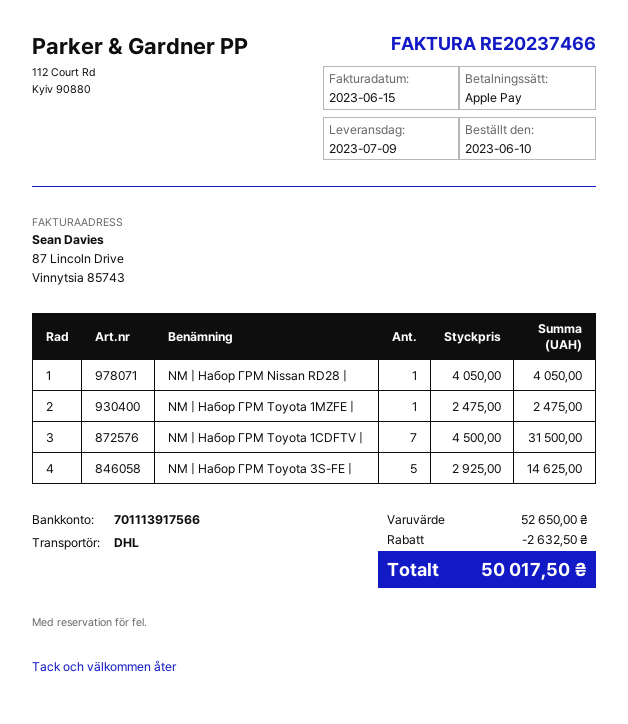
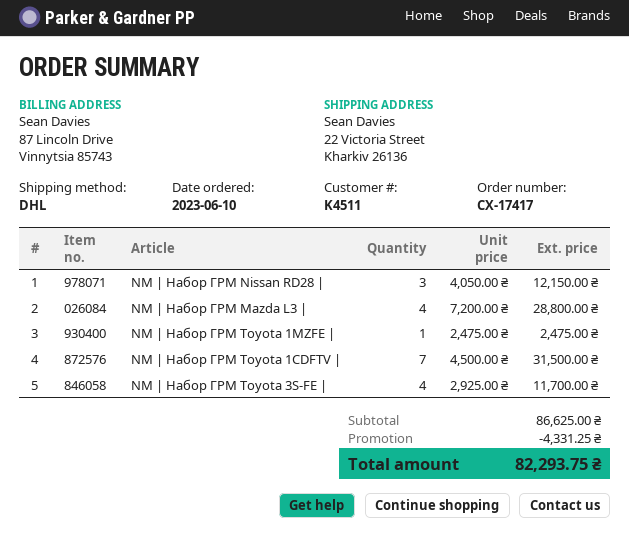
NM | Набор ГРМ Nissan RD28 |: 1 x 4050.00 = 4050.00 -> 3 x 4050.00 = 12150.00
NM | Набор ГРМ Toyota 3S-FE |: 5 x 2925.00 = 14625.00 -> 4 x 2925.00 = 11700.00
NM | Набор ГРМ Mazda L3 |: none -> 4 x 7200.00 = 28800.00
subtotal: 52650.00 -> 86625.00
discount: 2632.50 -> 4331.25
total: 50017.50 -> 82293.75

